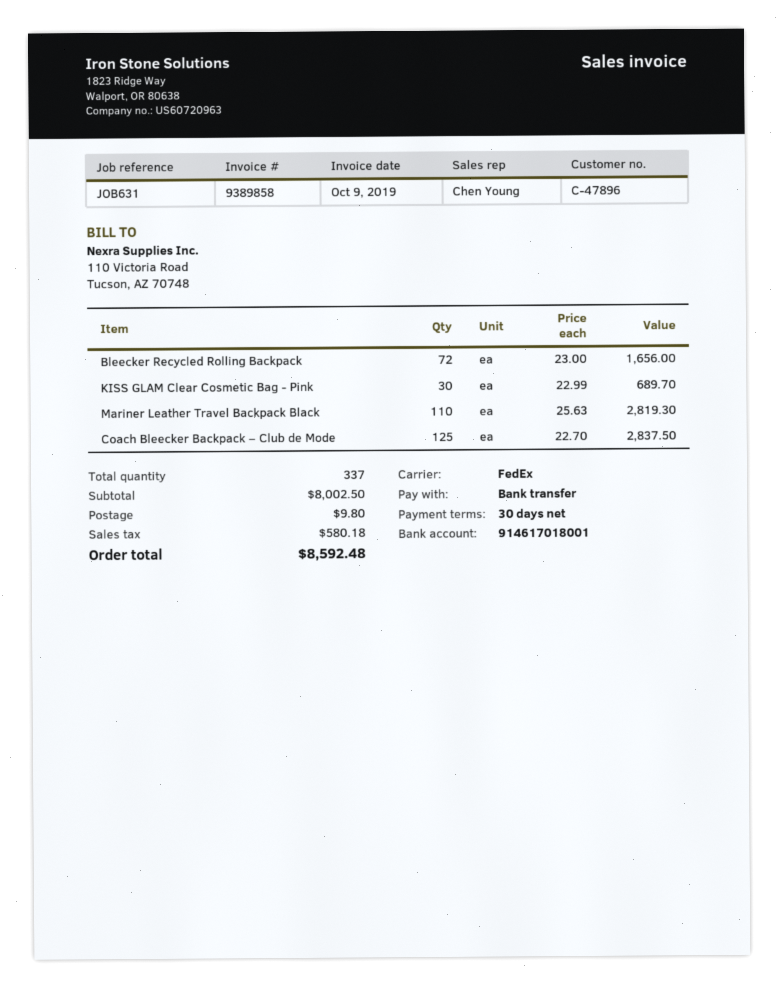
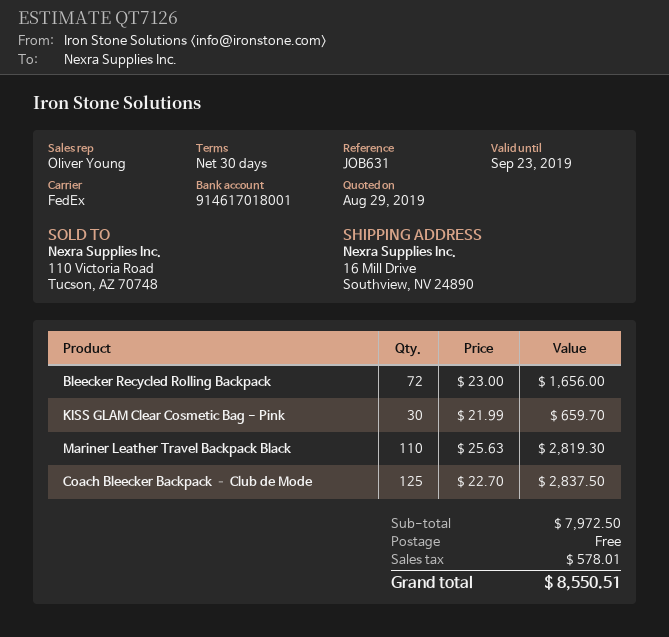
sales rep: Chen Young -> Oliver Young
KISS GLAM Clear Cosmetic Bag - Pink: 30 x 22.99 = 689.70 -> 30 x 21.99 = 659.70
subtotal: 8002.50 -> 7972.50
shipping: 9.80 -> 0.00
tax: 580.18 -> 578.01
total: 8592.48 -> 8550.51

